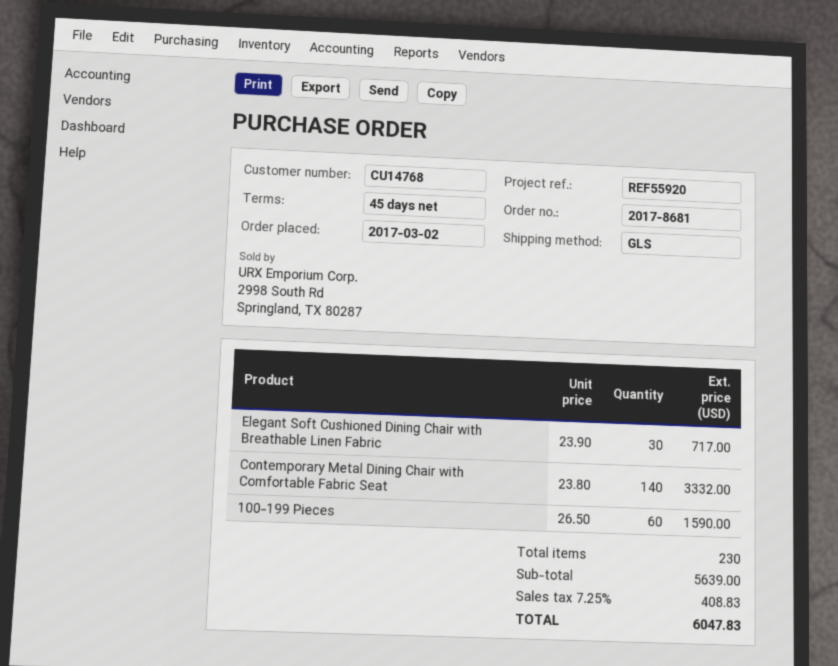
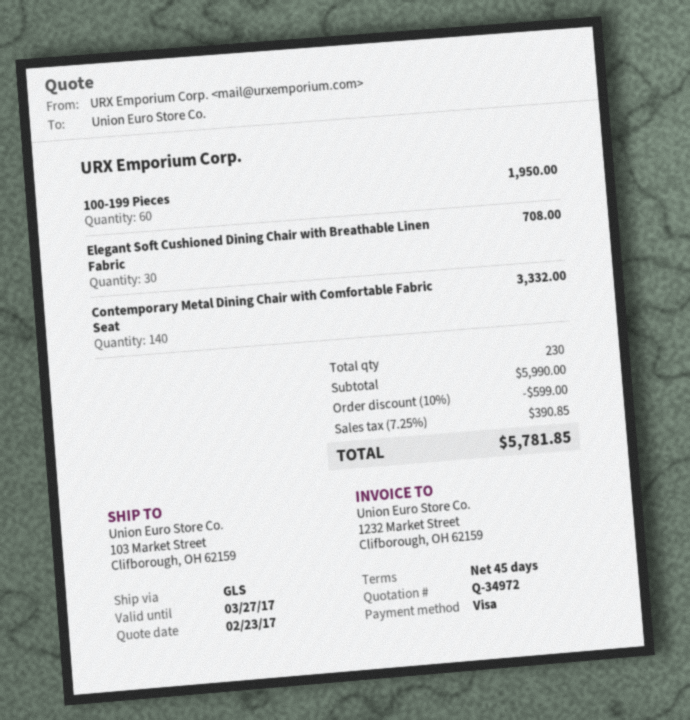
Elegant Soft Cushioned Dining Chair with Breathable Linen Fabric: 30 for 717.00 -> 30 for 708.00
100-199 Pieces: 60 for 1590.00 -> 60 for 1950.00
subtotal: 5639.00 -> 5990.00
discount: none -> 10% = 599.00
tax: 7.25% = 408.83 -> 7.25% = 390.85
total: 6047.83 -> 5781.85

